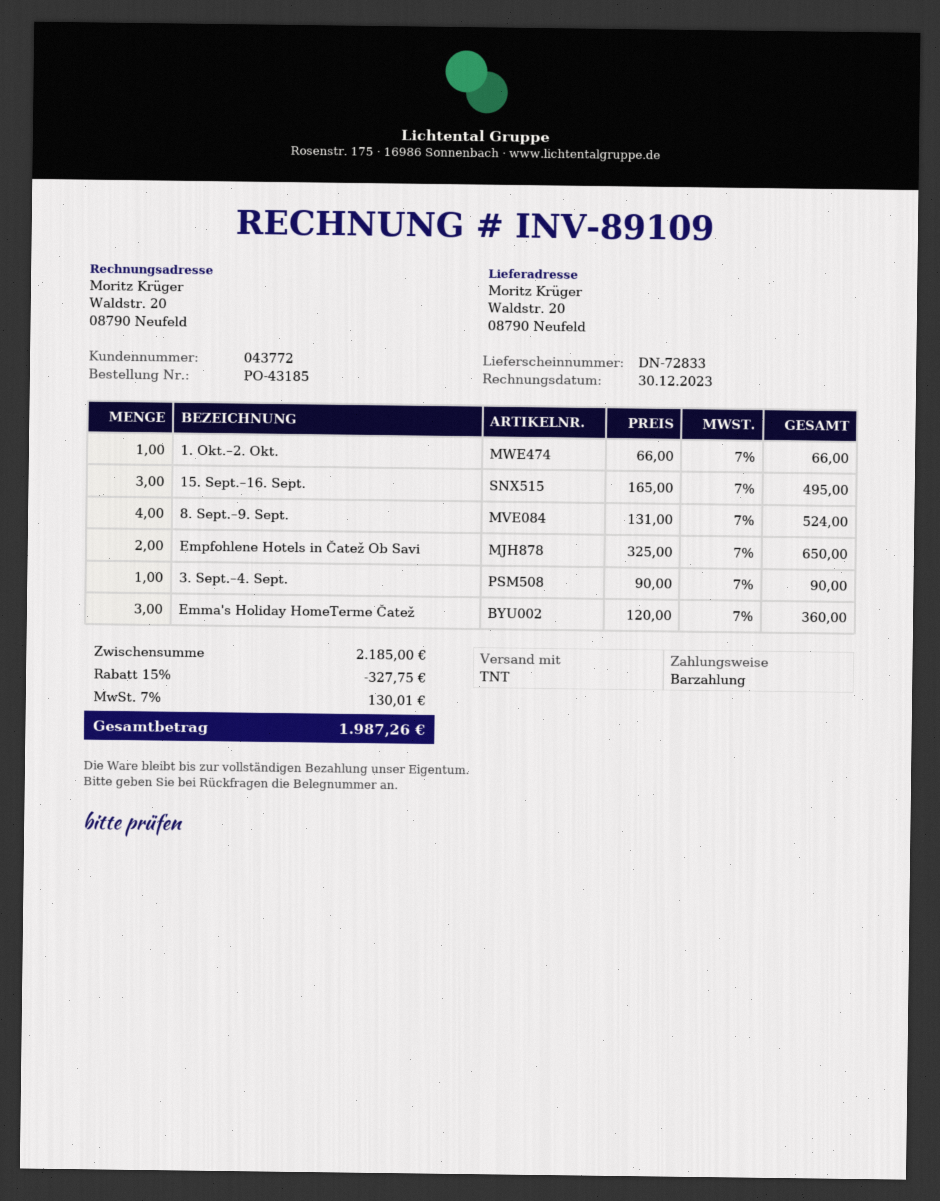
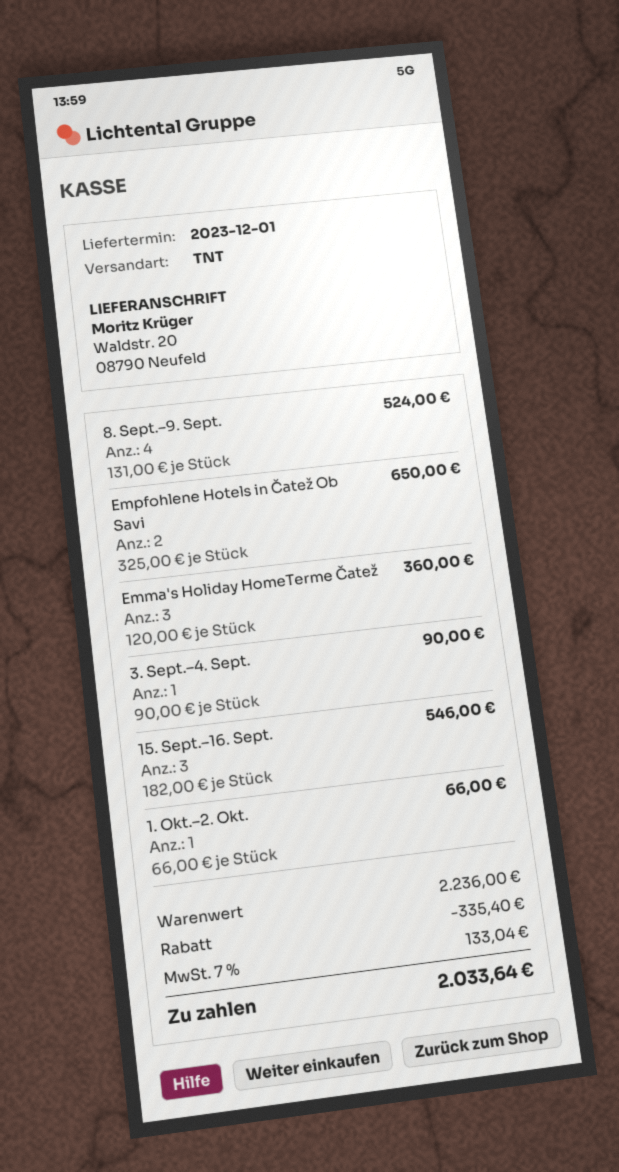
15. Sept.–16. Sept.: 3 x 165.00 = 495.00 -> 3 x 182.00 = 546.00
subtotal: 2185.00 -> 2236.00
discount: 327.75 -> 335.40
tax: 7% = 130.01 -> 7% = 133.04
total: 1987.26 -> 2033.64

